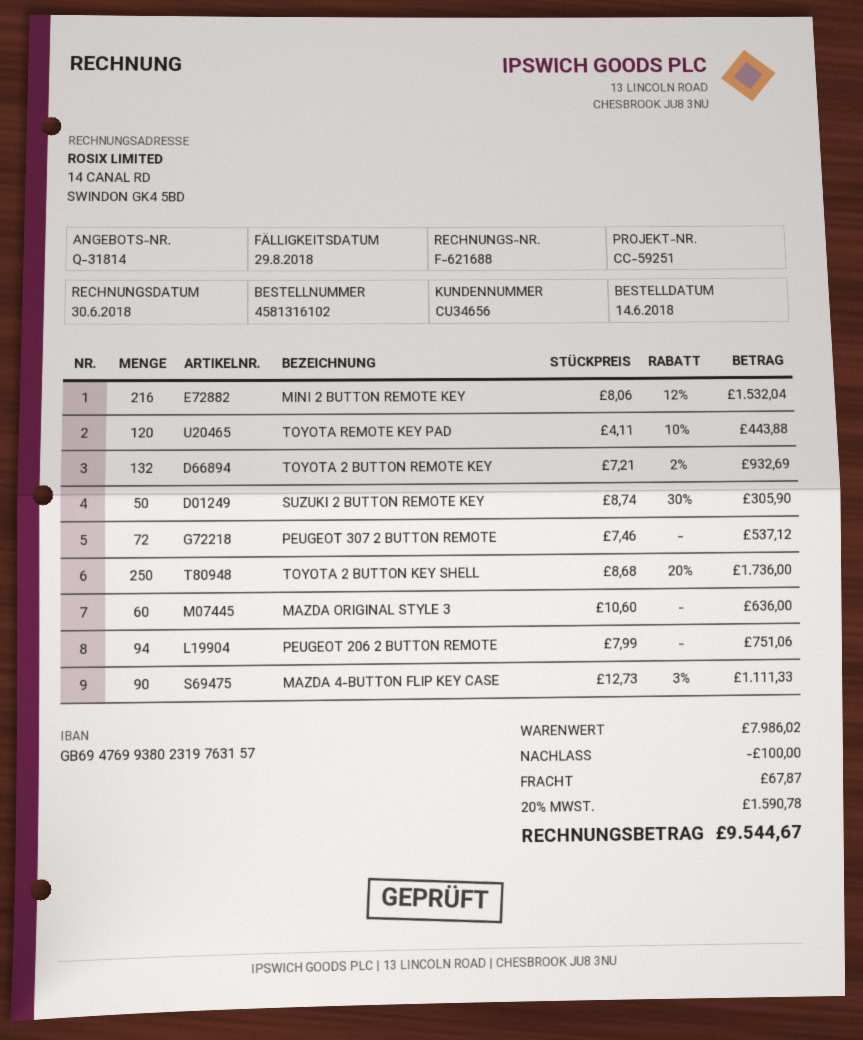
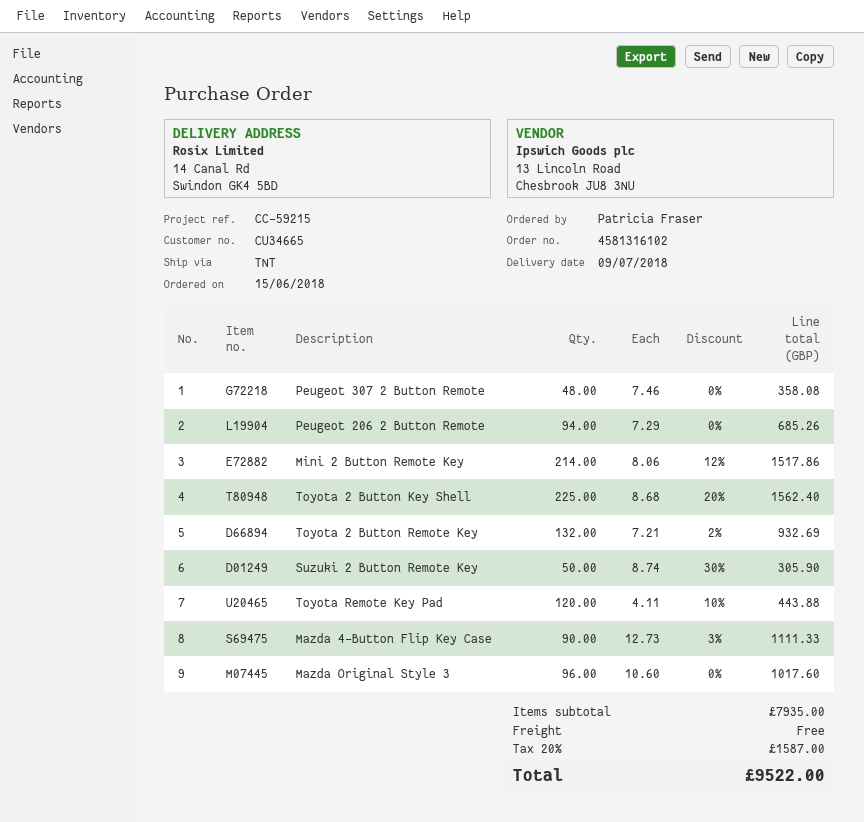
order date: 2018-06-14 -> 2018-06-15
customer number: CU34656 -> CU34665
reference: CC-59251 -> CC-59215
MINI 2 BUTTON REMOTE KEY: 216 x 8.06 - 12% = 1532.04 -> 214 x 8.06 - 12% = 1517.86
PEUGEOT 307 2 BUTTON REMOTE: 72 x 7.46 = 537.12 -> 48 x 7.46 = 358.08
TOYOTA 2 BUTTON KEY SHELL: 250 x 8.68 - 20% = 1736.00 -> 225 x 8.68 - 20% = 1562.40
MAZDA ORIGINAL STYLE 3: 60 x 10.60 = 636.00 -> 96 x 10.60 = 1017.60
PEUGEOT 206 2 BUTTON REMOTE: 94 x 7.99 = 751.06 -> 94 x 7.29 = 685.26
subtotal: 7986.02 -> 7935.00
discount: 100.00 -> none
shipping: 67.87 -> 0.00
tax: 20% = 1590.78 -> 20% = 1587.00
total: 9544.67 -> 9522.00

